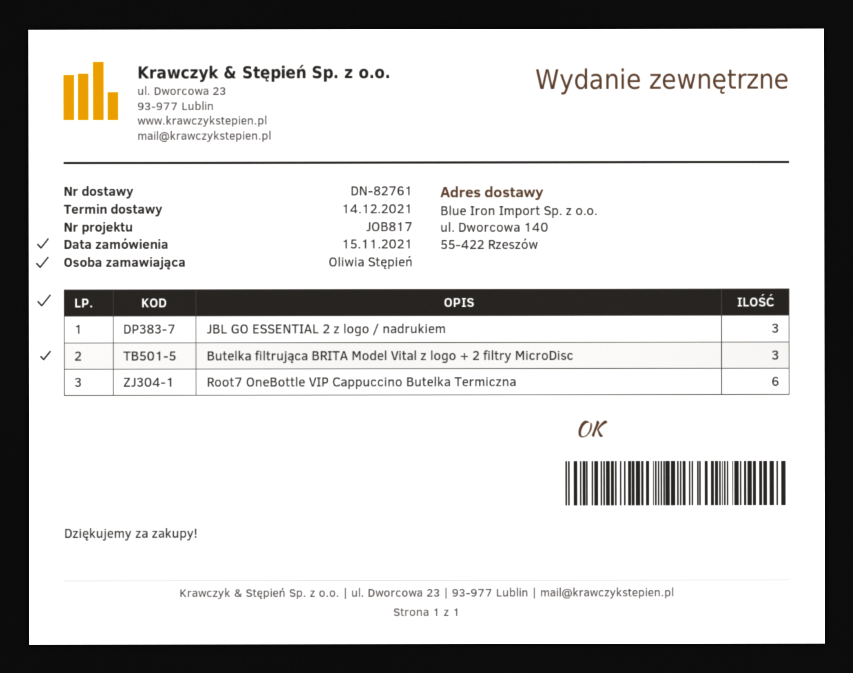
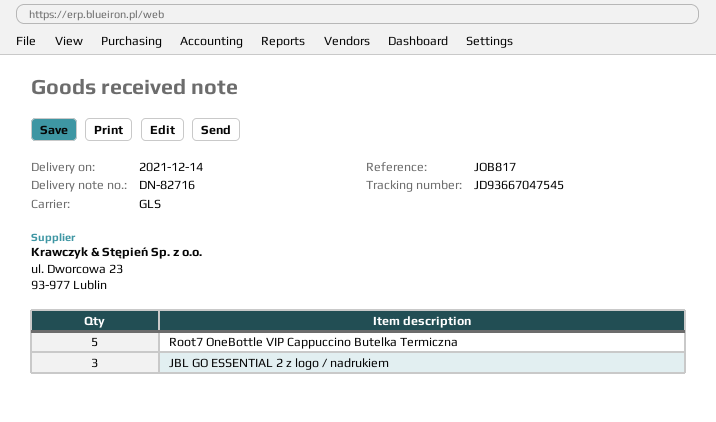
delivery note number: DN-82761 -> DN-82716
Butelka filtrująca BRITA Model Vital z logo + 2 filtry MicroDisc: 3 -> none
Root7 OneBottle VIP Cappuccino Butelka Termiczna: 6 -> 5

